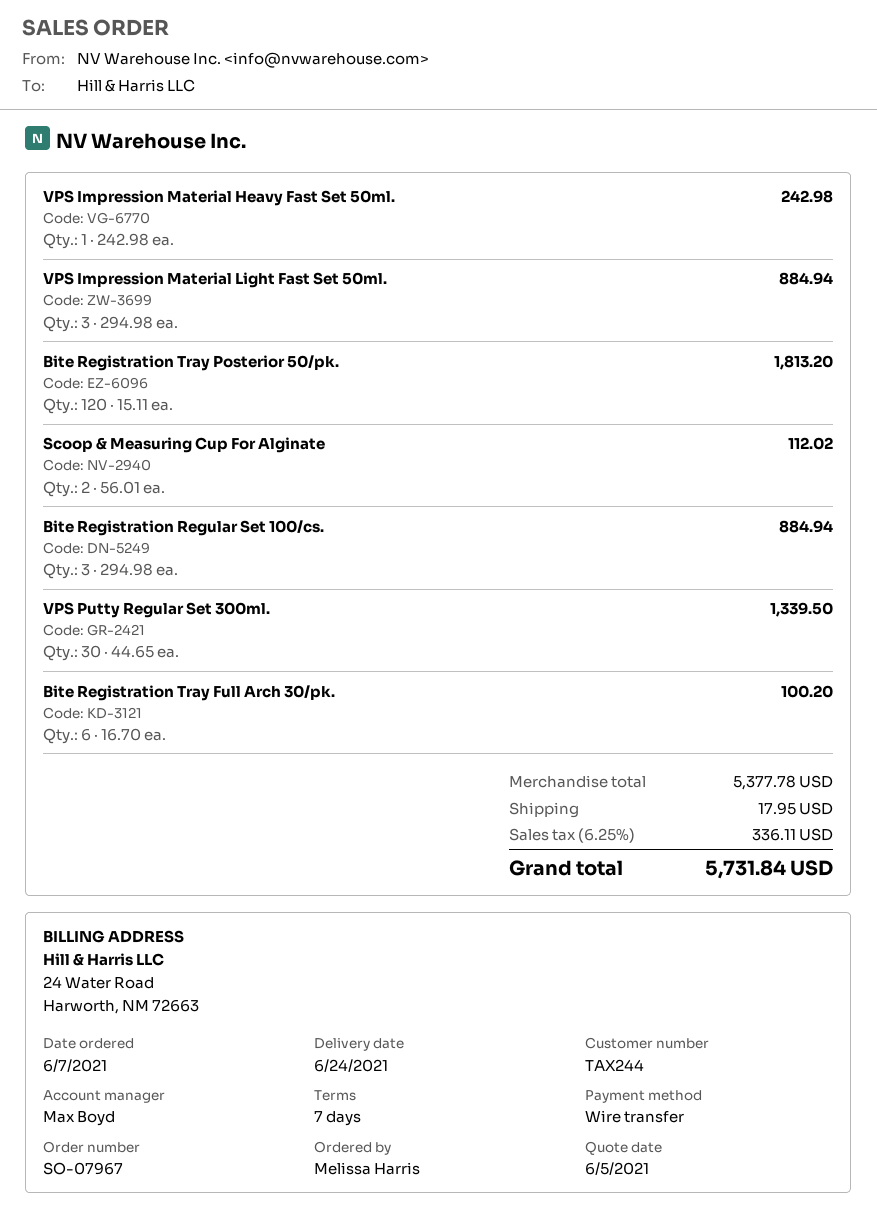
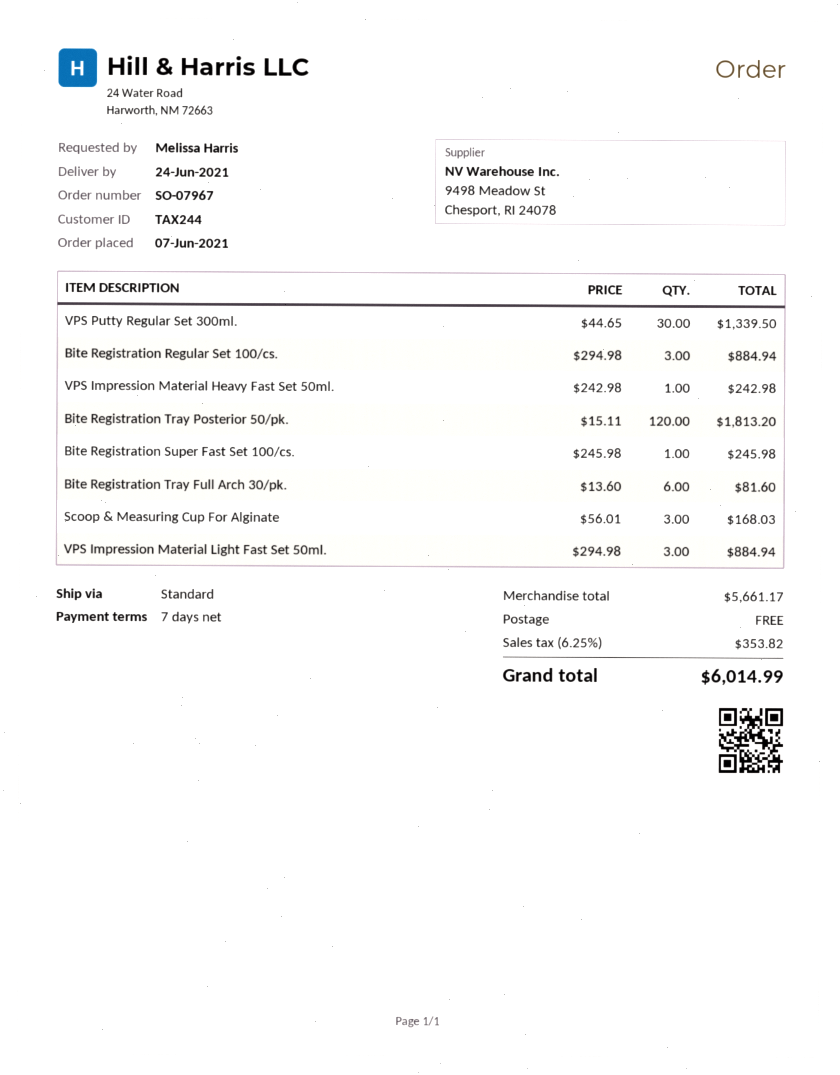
Scoop & Measuring Cup For Alginate: 2 x 56.01 = 112.02 -> 3 x 56.01 = 168.03
Bite Registration Tray Full Arch 30/pk.: 6 x 16.70 = 100.20 -> 6 x 13.60 = 81.60
Bite Registration Super Fast Set 100/cs.: none -> 1 x 245.98 = 245.98
subtotal: 5377.78 -> 5661.17
shipping: 17.95 -> 0.00
tax: 6.25% = 336.11 -> 6.25% = 353.82
total: 5731.84 -> 6014.99

